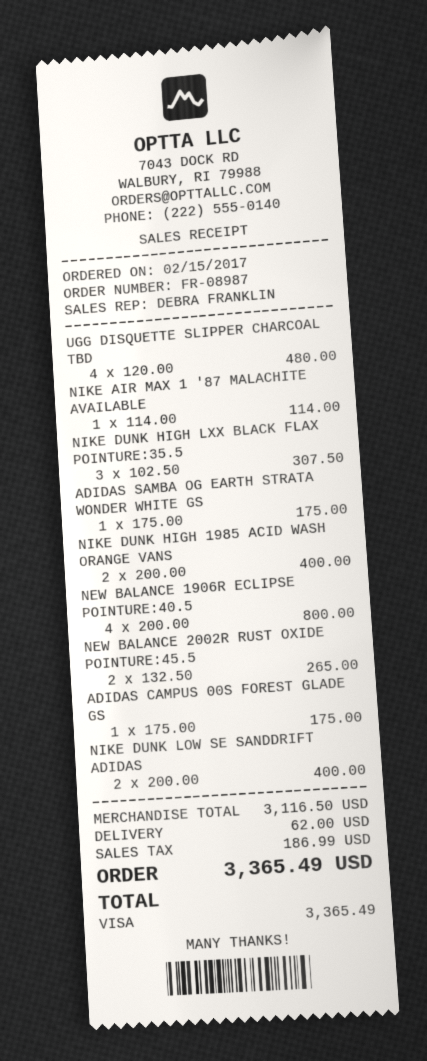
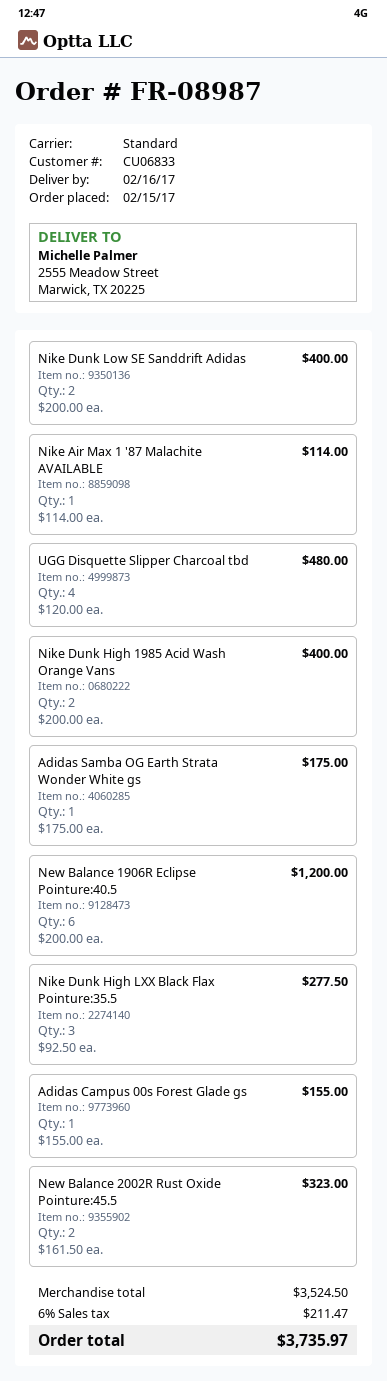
NIKE DUNK HIGH LXX BLACK FLAX POINTURE:35.5: 3 x 102.50 = 307.50 -> 3 x 92.50 = 277.50
NEW BALANCE 1906R ECLIPSE POINTURE:40.5: 4 x 200.00 = 800.00 -> 6 x 200.00 = 1200.00
NEW BALANCE 2002R RUST OXIDE POINTURE:45.5: 2 x 132.50 = 265.00 -> 2 x 161.50 = 323.00
ADIDAS CAMPUS 00S FOREST GLADE GS: 1 x 175.00 = 175.00 -> 1 x 155.00 = 155.00
subtotal: 3116.50 -> 3524.50
shipping: 62.00 -> none
tax: 186.99 -> 211.47
total: 3365.49 -> 3735.97

